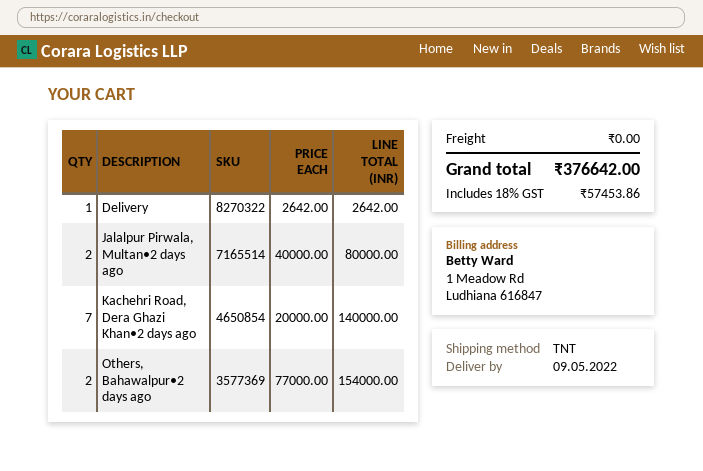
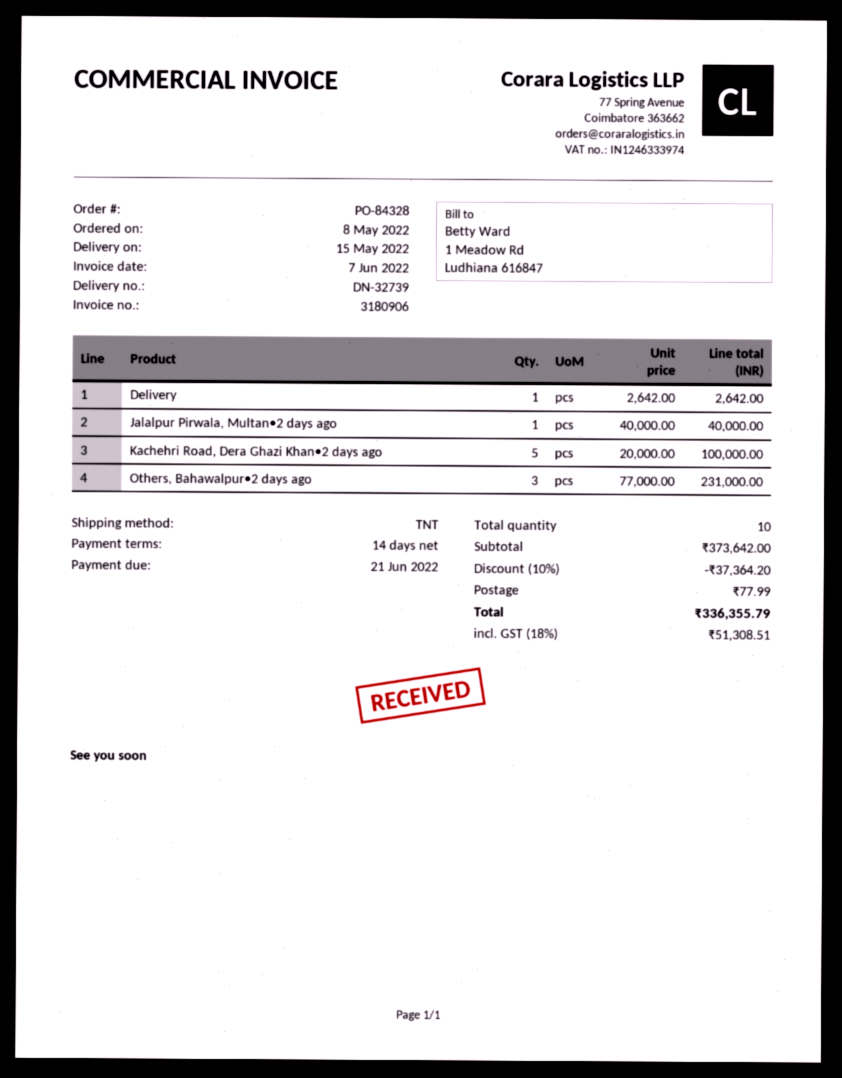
delivery date: 2022-05-09 -> 2022-05-15
Jalalpur Pirwala, Multan•2 days ago: 2 x 40000.00 = 80000.00 -> 1 x 40000.00 = 40000.00
Kachehri Road, Dera Ghazi Khan•2 days ago: 7 x 20000.00 = 140000.00 -> 5 x 20000.00 = 100000.00
Others, Bahawalpur•2 days ago: 2 x 77000.00 = 154000.00 -> 3 x 77000.00 = 231000.00
discount: none -> 10% = 37364.20
shipping: 0.00 -> 77.99
tax: 18% = 57453.86 -> 18% = 51308.51
total: 376642.00 -> 336355.79

